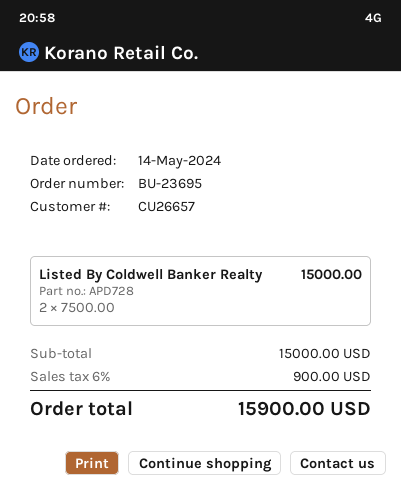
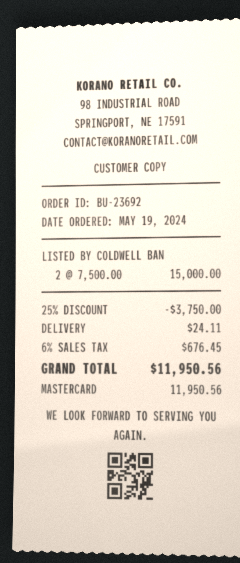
order number: BU-23695 -> BU-23692
order date: 2024-05-14 -> 2024-05-19
discount: none -> 25% = 3750.00
shipping: none -> 24.11
tax: 6% = 900.00 -> 6% = 676.45
total: 15900.00 -> 11950.56

